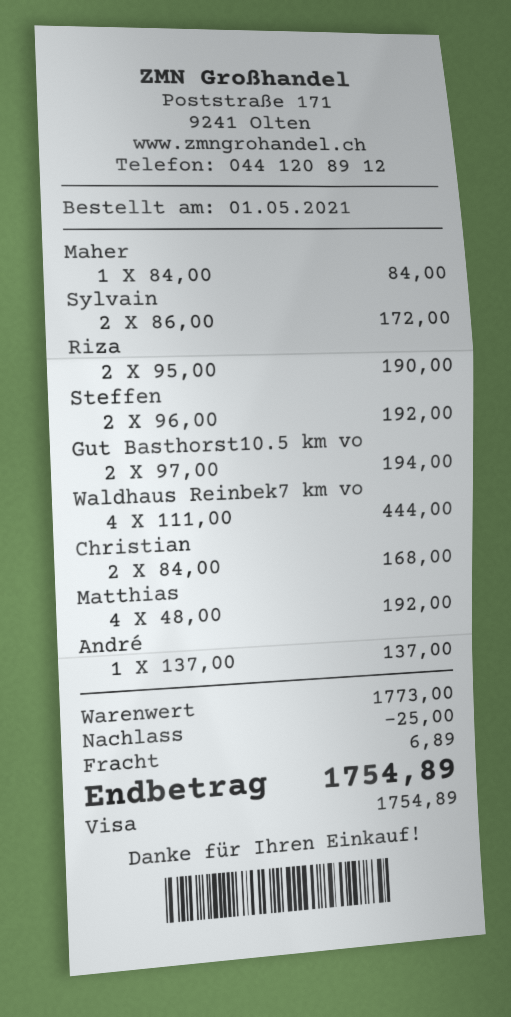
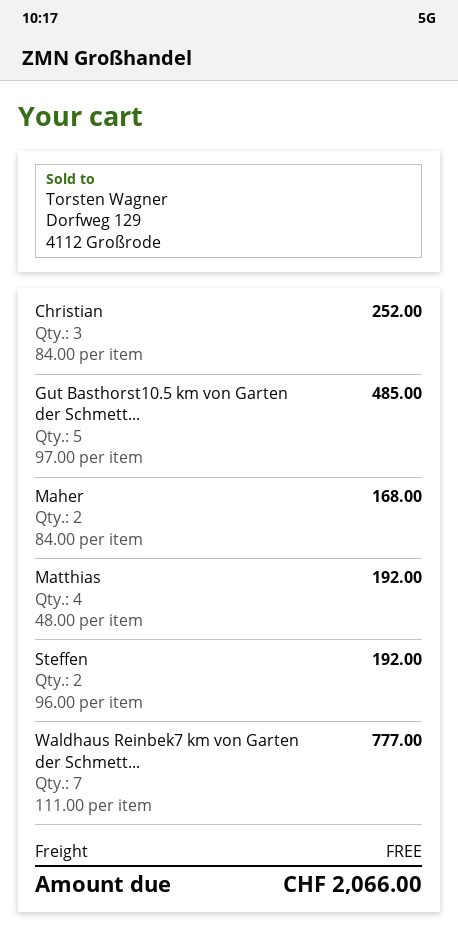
Maher: 1 x 84.00 = 84.00 -> 2 x 84.00 = 168.00
Sylvain: 2 x 86.00 = 172.00 -> none
Riza: 2 x 95.00 = 190.00 -> none
Gut Basthorst10.5 km vo: 2 x 97.00 = 194.00 -> 5 x 97.00 = 485.00
Waldhaus Reinbek7 km vo: 4 x 111.00 = 444.00 -> 7 x 111.00 = 777.00
Christian: 2 x 84.00 = 168.00 -> 3 x 84.00 = 252.00
André: 1 x 137.00 = 137.00 -> none
discount: 25.00 -> none
shipping: 6.89 -> 0.00
total: 1754.89 -> 2066.00

